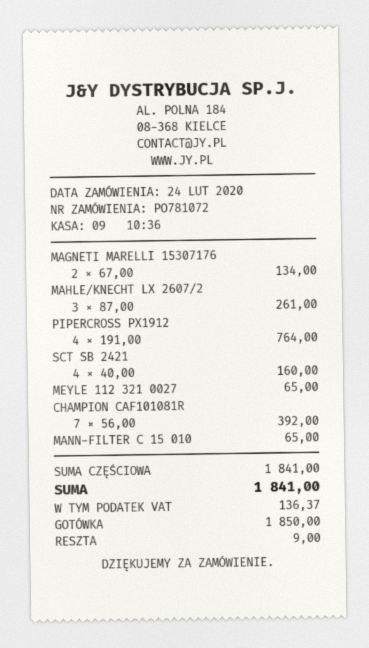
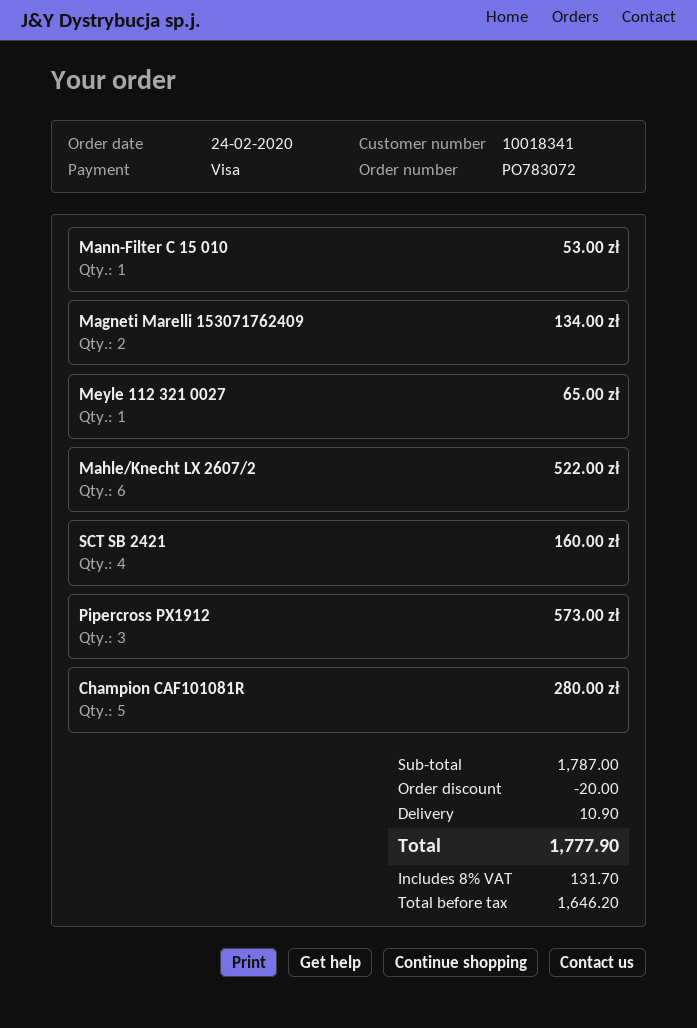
order number: PO781072 -> PO783072
payment method: cash -> Visa
MAHLE/KNECHT LX 2607/2: 3 for 261.00 -> 6 for 522.00
PIPERCROSS PX1912: 4 for 764.00 -> 3 for 573.00
CHAMPION CAF101081R: 7 for 392.00 -> 5 for 280.00
MANN-FILTER C 15 010: 1 for 65.00 -> 1 for 53.00
subtotal: 1841.00 -> 1787.00
discount: none -> 20.00
shipping: none -> 10.90
tax: 136.37 -> 131.70
total: 1841.00 -> 1777.90

